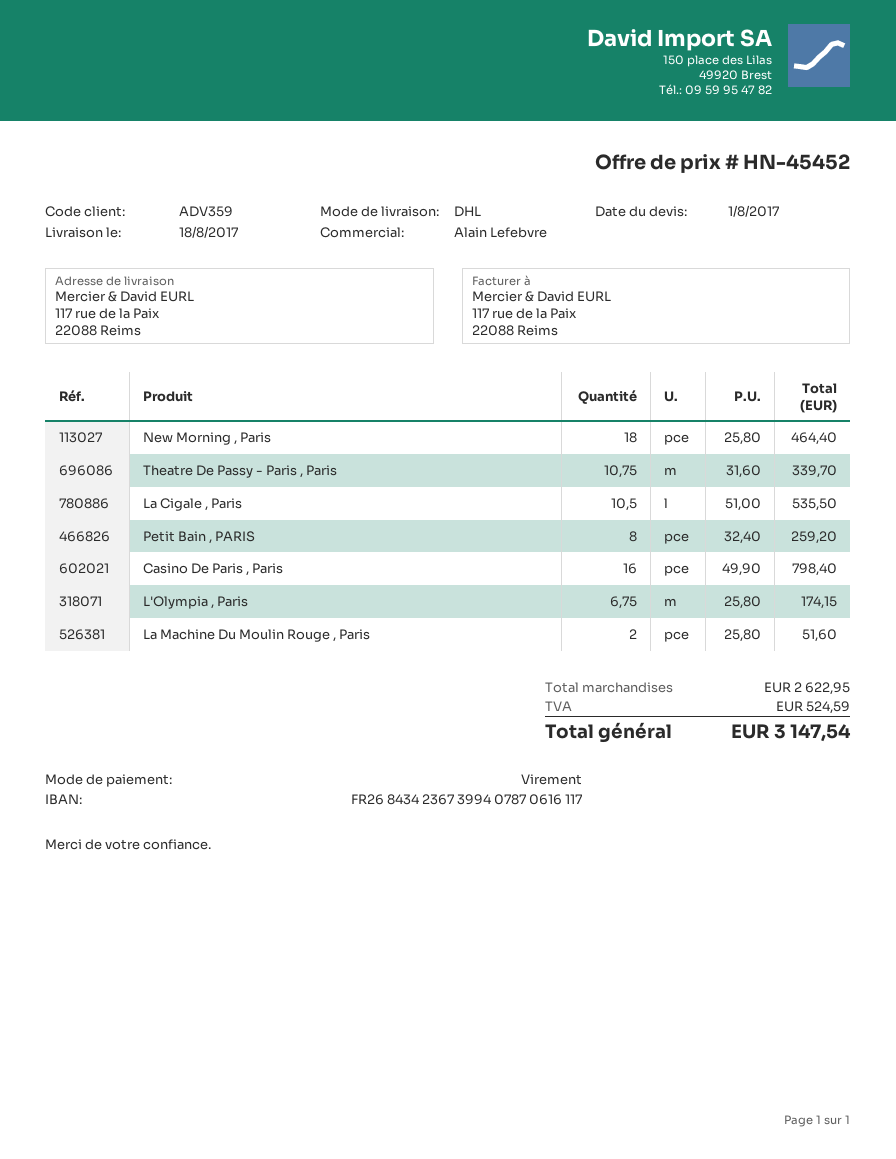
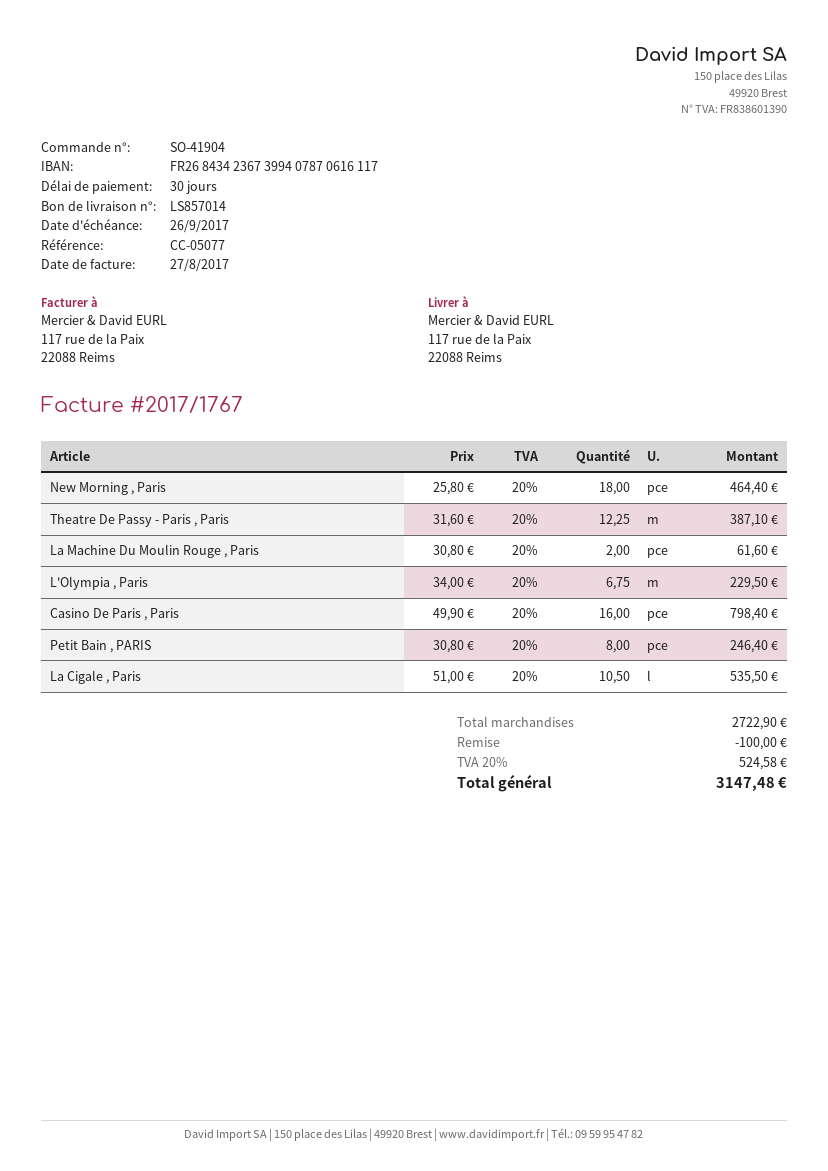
Theatre De Passy - Paris , Paris: 10.75 x 31.60 = 339.70 -> 12.25 x 31.60 = 387.10
Petit Bain , PARIS: 8 x 32.40 = 259.20 -> 8 x 30.80 = 246.40
L'Olympia , Paris: 6.75 x 25.80 = 174.15 -> 6.75 x 34.00 = 229.50
La Machine Du Moulin Rouge , Paris: 2 x 25.80 = 51.60 -> 2 x 30.80 = 61.60
subtotal: 2622.95 -> 2722.90
discount: none -> 100.00
tax: 524.59 -> 524.58
total: 3147.54 -> 3147.48

